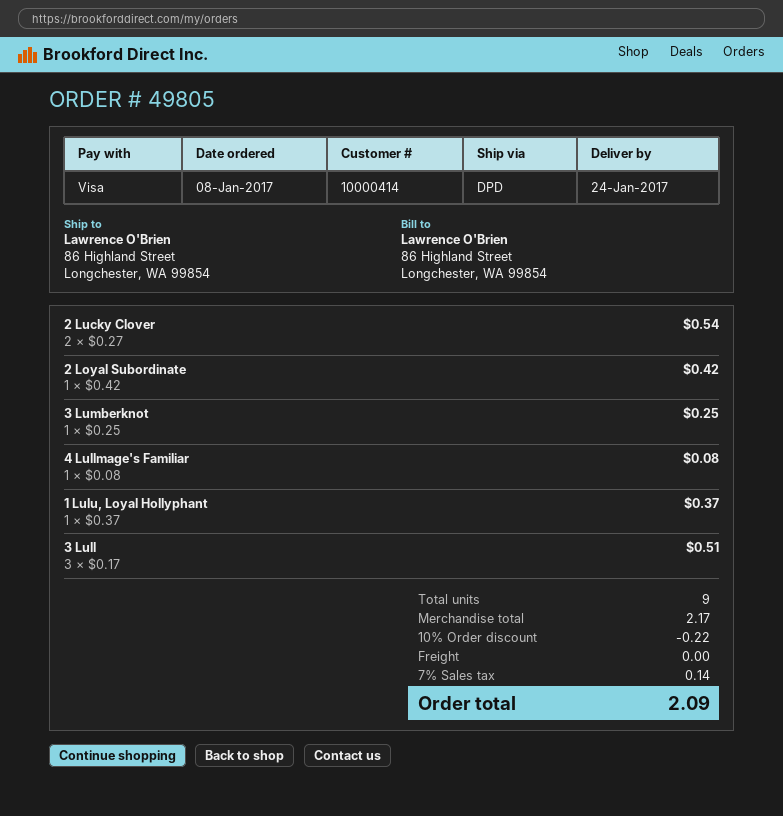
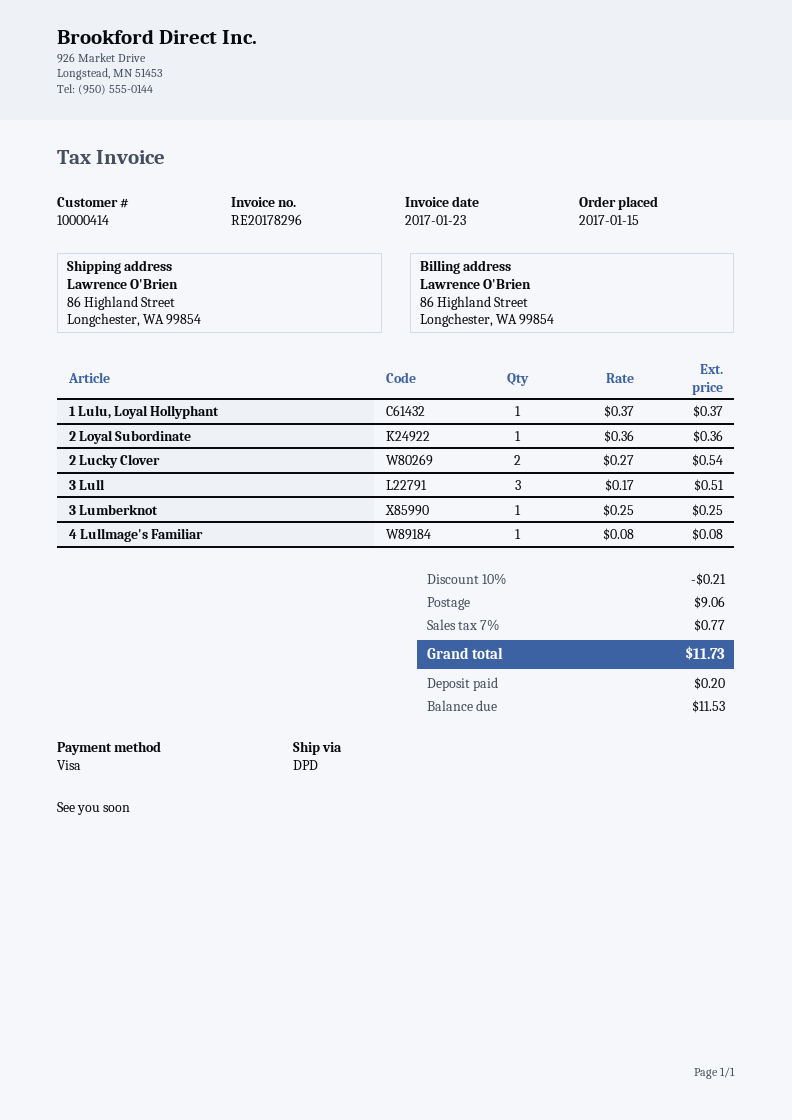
order date: 2017-01-08 -> 2017-01-15
2 Loyal Subordinate: 1 x 0.42 = 0.42 -> 1 x 0.36 = 0.36
discount: 10% = 0.22 -> 10% = 0.21
shipping: 0.00 -> 9.06
tax: 7% = 0.14 -> 7% = 0.77
total: 2.09 -> 11.73

